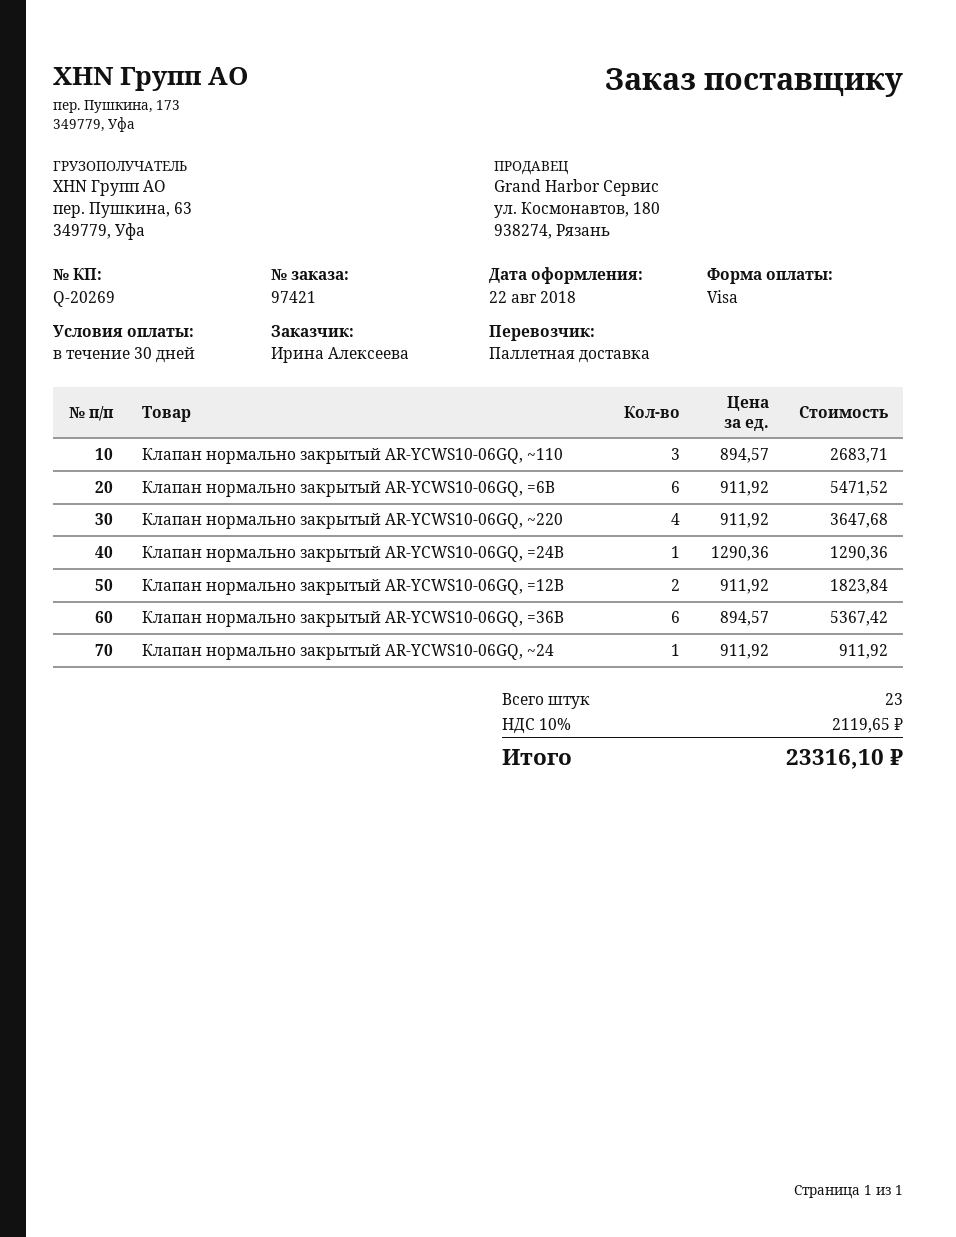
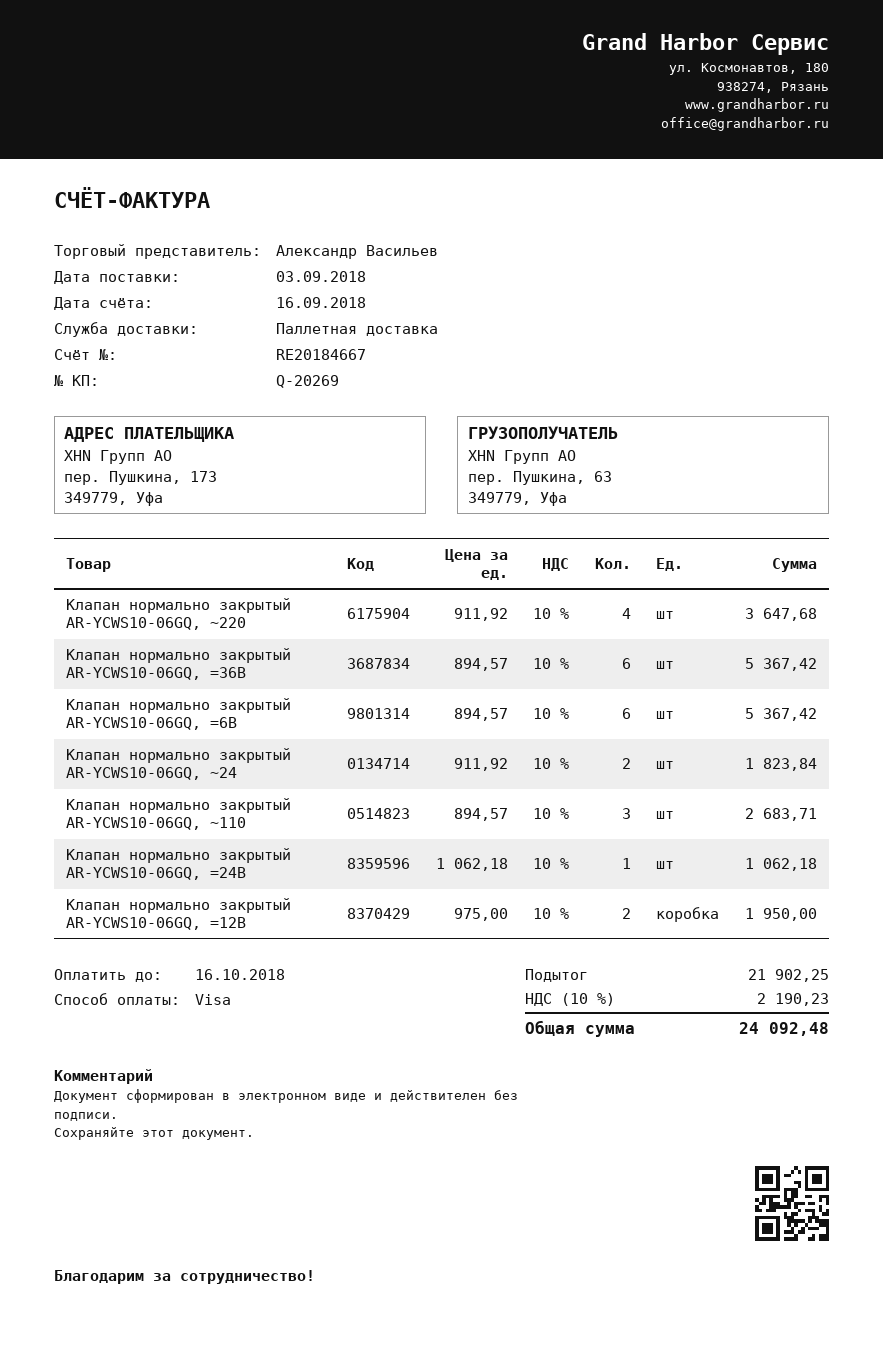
Клапан нормально закрытый AR-YCWS10-06GQ, =6В: 6 x 911.92 = 5471.52 -> 6 x 894.57 = 5367.42
Клапан нормально закрытый AR-YCWS10-06GQ, =24В: 1 x 1290.36 = 1290.36 -> 1 x 1062.18 = 1062.18
Клапан нормально закрытый AR-YCWS10-06GQ, =12В: 2 x 911.92 = 1823.84 -> 2 x 975.00 = 1950.00
Клапан нормально закрытый AR-YCWS10-06GQ, ~24: 1 x 911.92 = 911.92 -> 2 x 911.92 = 1823.84
tax: 10% = 2119.65 -> 10% = 2190.23
total: 23316.10 -> 24092.48

